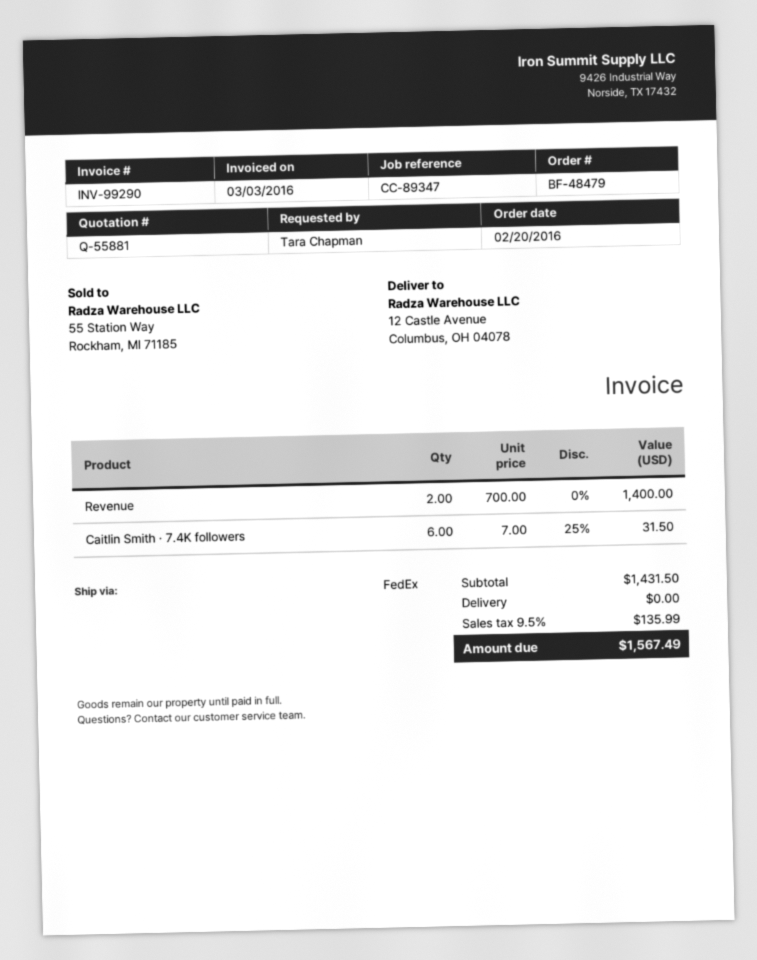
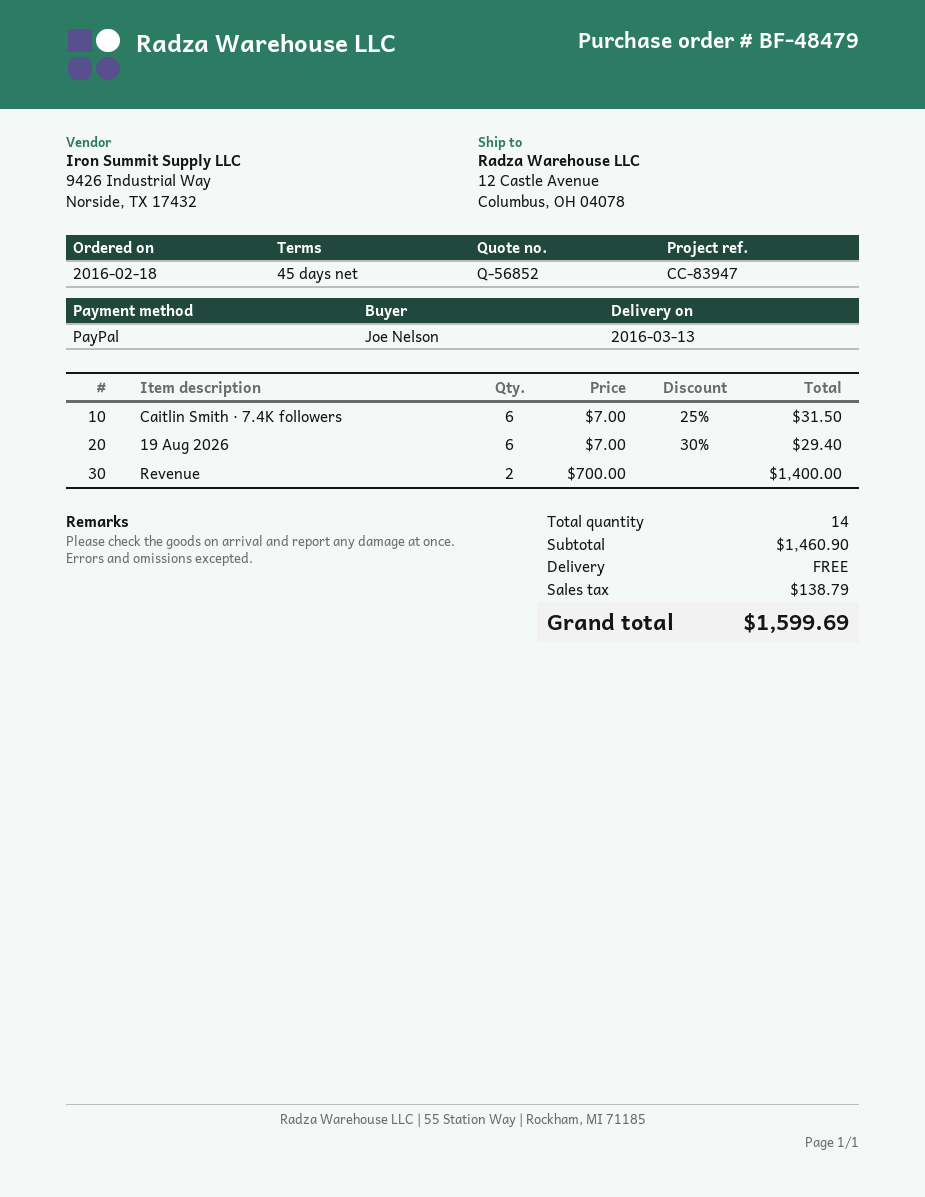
quote number: Q-55881 -> Q-56852
order date: 2016-02-20 -> 2016-02-18
reference: CC-89347 -> CC-83947
ordered by: Tara Chapman -> Joe Nelson
19 Aug 2026: none -> 6 x 7.00 - 30% = 29.40
subtotal: 1431.50 -> 1460.90
tax: 135.99 -> 138.79
total: 1567.49 -> 1599.69

